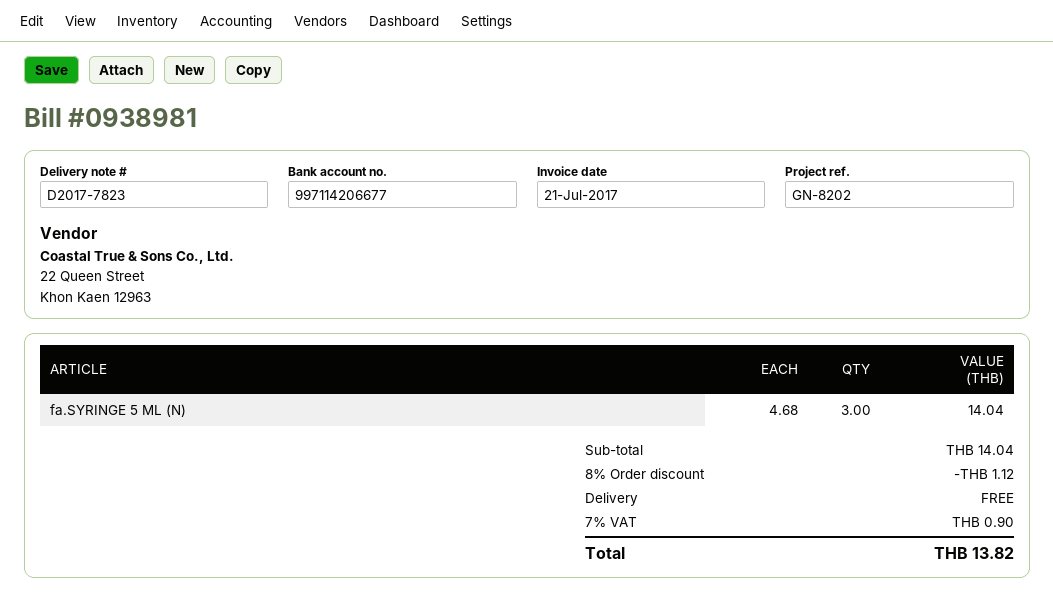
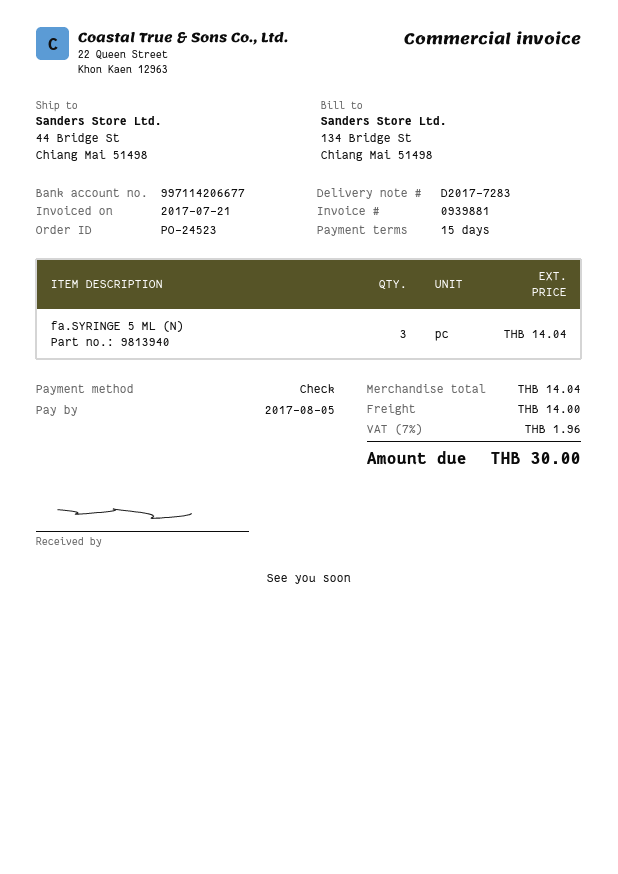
delivery note number: D2017-7823 -> D2017-7283
invoice number: 0938981 -> 0939881
discount: 8% = 1.12 -> none
shipping: 0.00 -> 14.00
tax: 7% = 0.90 -> 7% = 1.96
total: 13.82 -> 30.00

